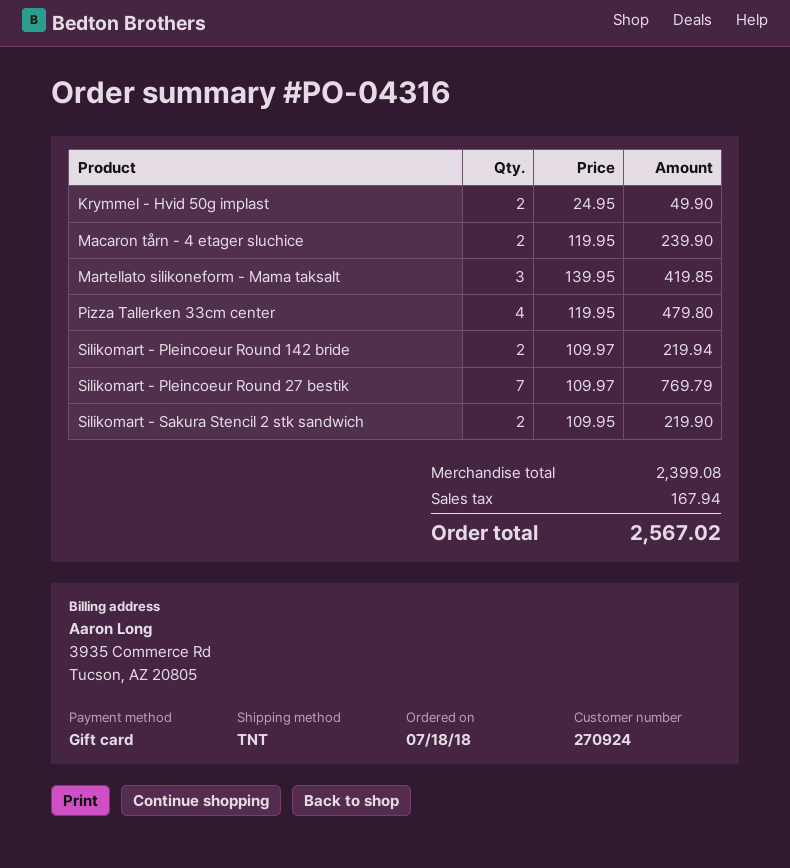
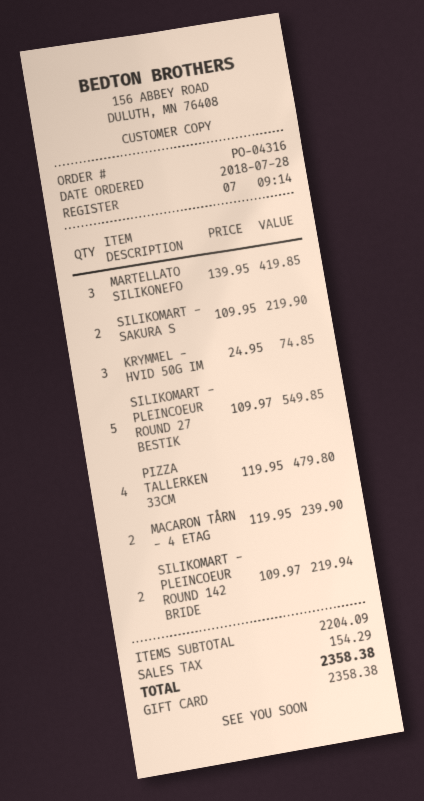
order date: 2018-07-18 -> 2018-07-28
Krymmel - Hvid 50g implast: 2 x 24.95 = 49.90 -> 3 x 24.95 = 74.85
Silikomart - Pleincoeur Round 27 bestik: 7 x 109.97 = 769.79 -> 5 x 109.97 = 549.85
subtotal: 2399.08 -> 2204.09
tax: 167.94 -> 154.29
total: 2567.02 -> 2358.38

